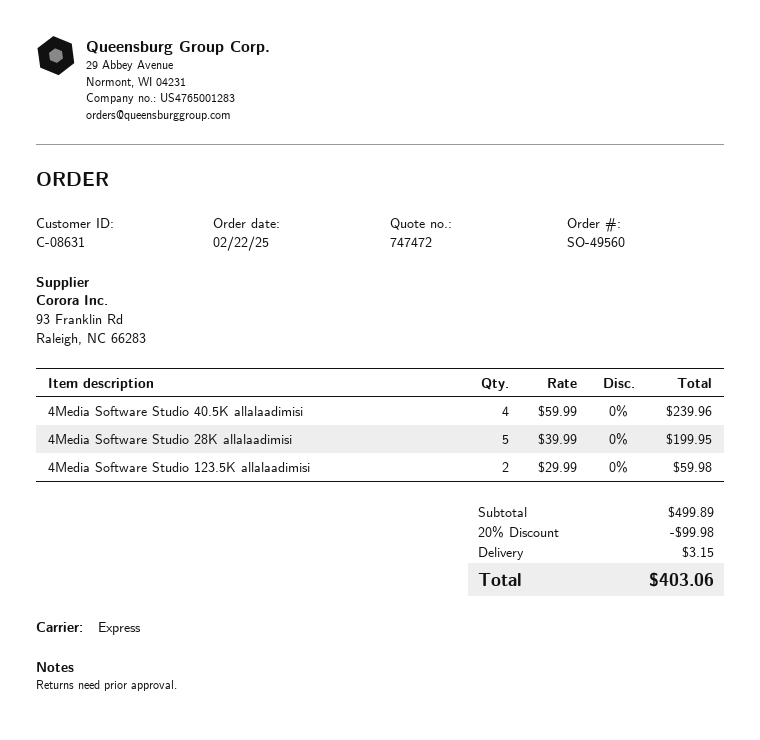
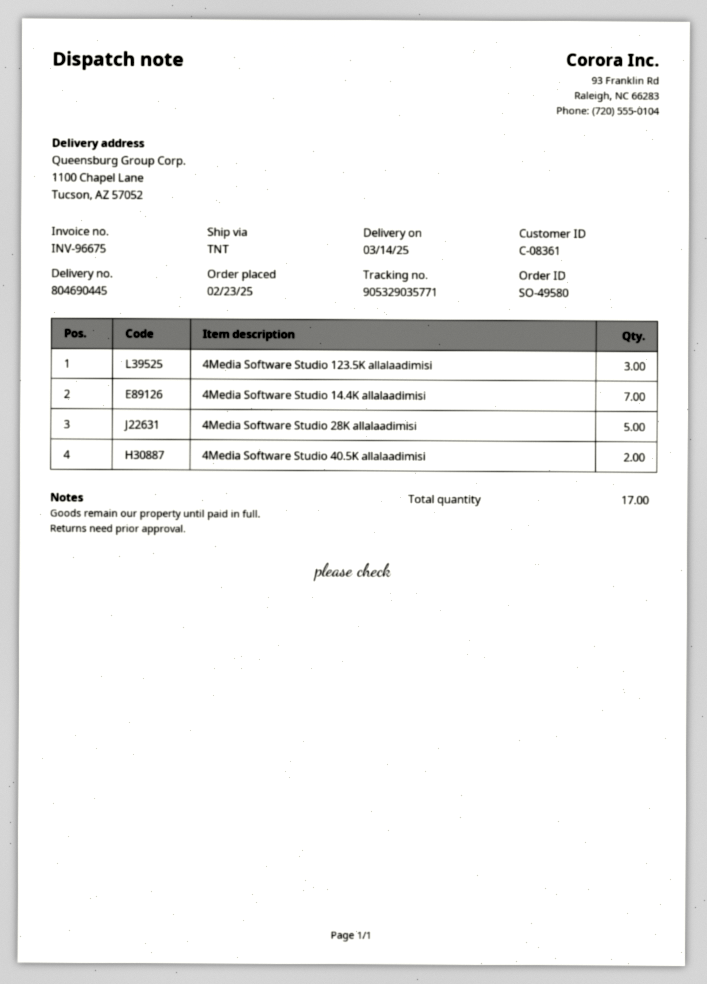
order number: SO-49560 -> SO-49580
order date: 2025-02-22 -> 2025-02-23
customer number: C-08631 -> C-08361
shipping method: express -> TNT
4Media Software Studio 40.5K allalaadimisi: 4 -> 2
4Media Software Studio 123.5K allalaadimisi: 2 -> 3
4Media Software Studio 14.4K allalaadimisi: none -> 7

